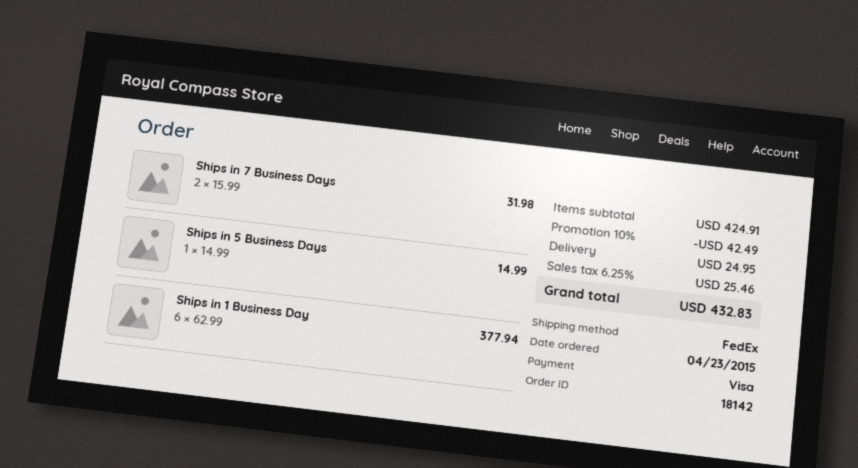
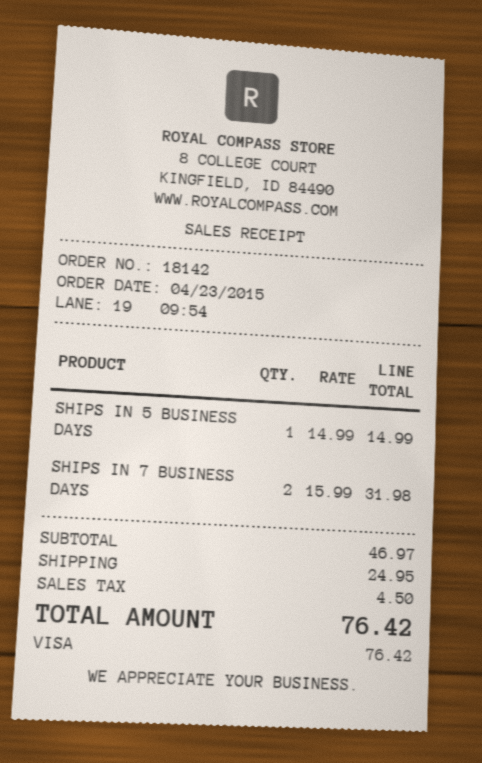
Ships in 1 Business Day: 6 x 62.99 = 377.94 -> none
subtotal: 424.91 -> 46.97
discount: 10% = 42.49 -> none
tax: 25.46 -> 4.50
total: 432.83 -> 76.42

